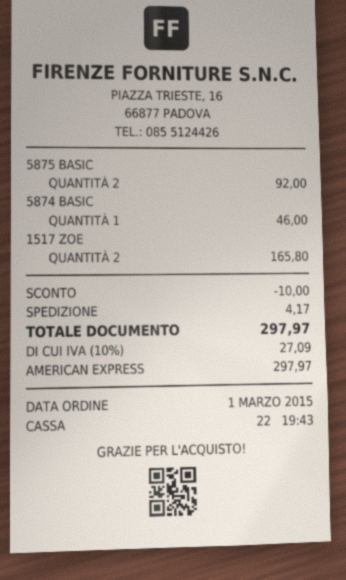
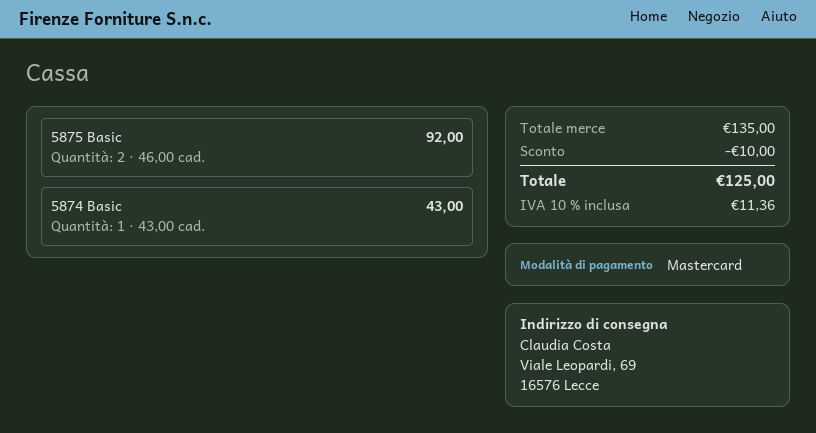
payment method: American Express -> Mastercard
5874 BASIC: 1 for 46.00 -> 1 for 43.00
1517 ZOE: 2 for 165.80 -> none
shipping: 4.17 -> none
tax: 10% = 27.09 -> 10% = 11.36
total: 297.97 -> 125.00

